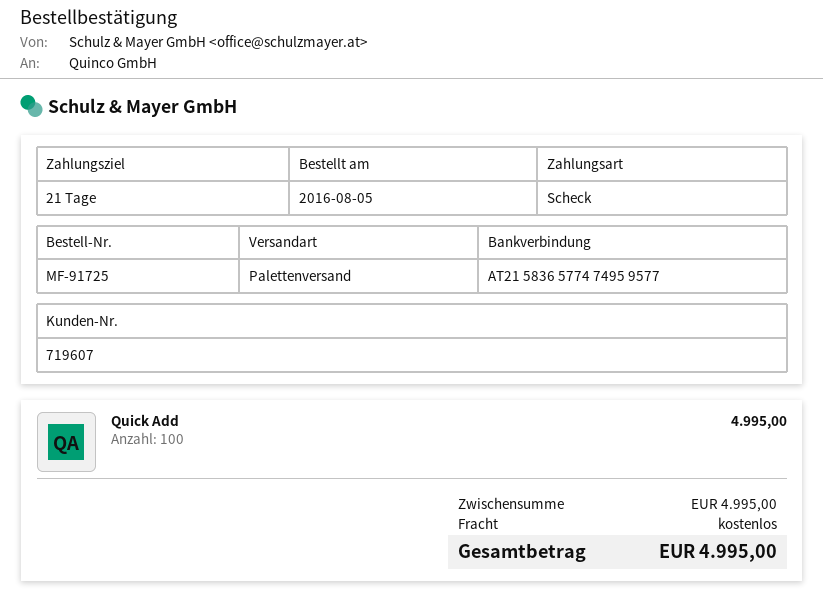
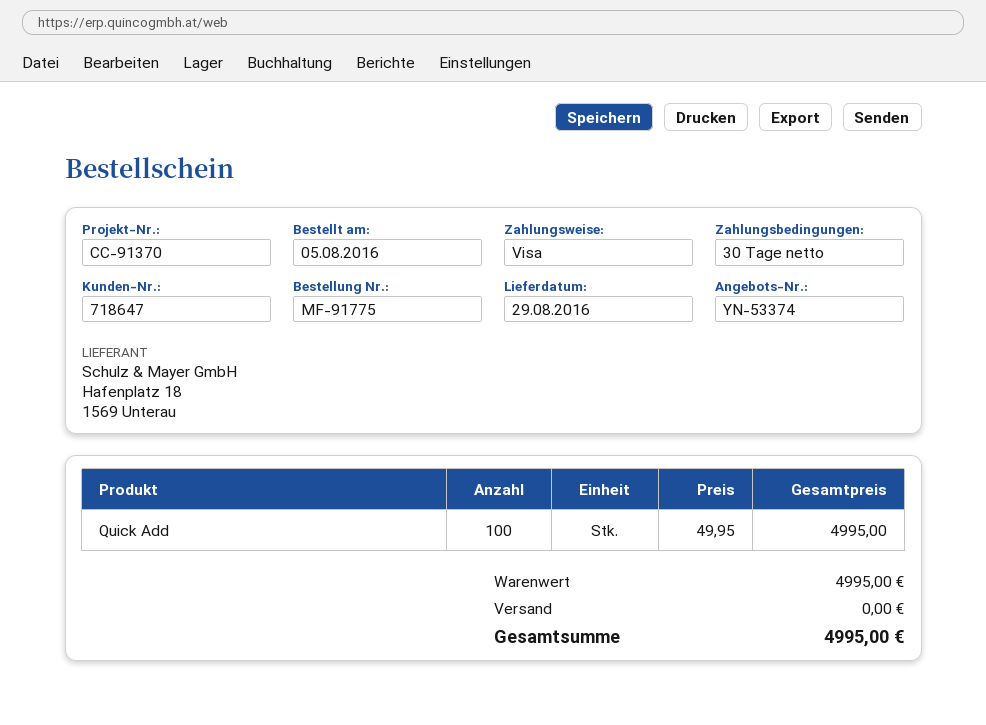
order number: MF-91725 -> MF-91775
payment terms: 21 days -> 30 days
customer number: 719607 -> 718647
payment method: cheque -> Visa

